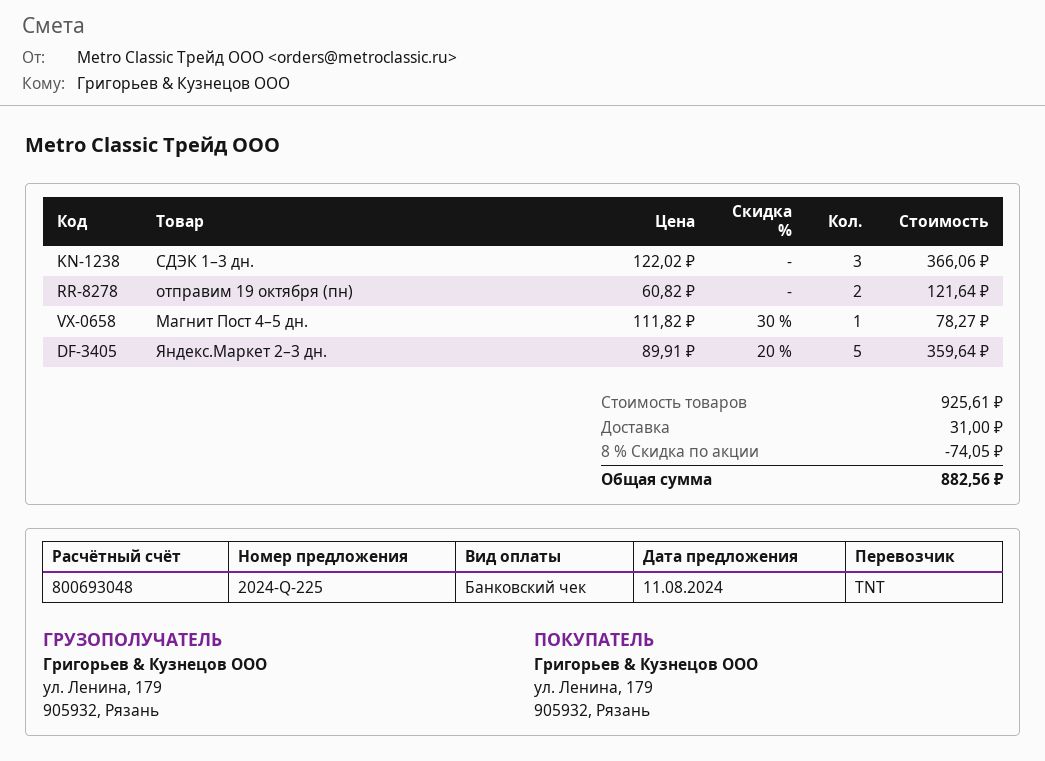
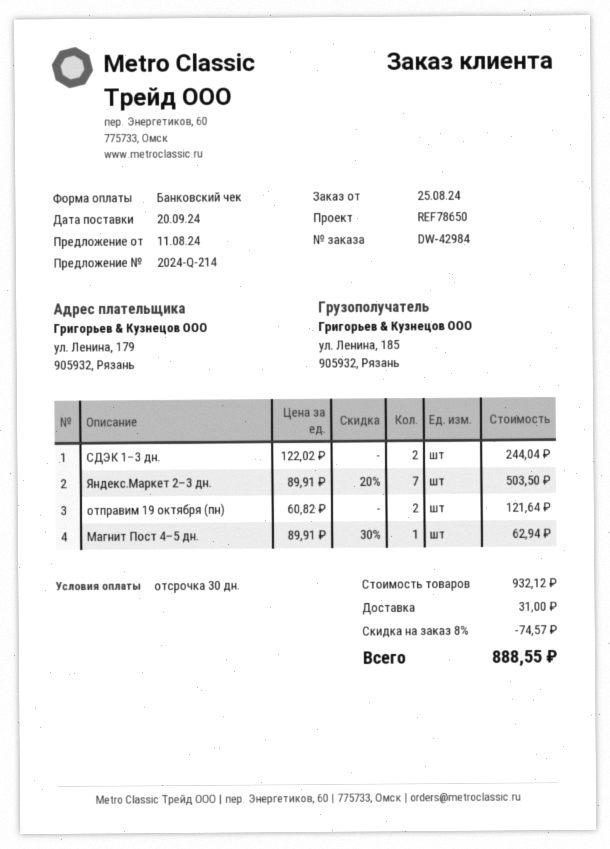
quote number: 2024-Q-225 -> 2024-Q-214
ship to: ул. Ленина, 179, 905932, Рязань -> ул. Ленина, 185, 905932, Рязань
СДЭК 1–3 дн.: 3 x 122.02 = 366.06 -> 2 x 122.02 = 244.04
Магнит Пост 4–5 дн.: 1 x 111.82 - 30% = 78.27 -> 1 x 89.91 - 30% = 62.94
Яндекс.Маркет 2–3 дн.: 5 x 89.91 - 20% = 359.64 -> 7 x 89.91 - 20% = 503.50
subtotal: 925.61 -> 932.12
discount: 8% = 74.05 -> 8% = 74.57
total: 882.56 -> 888.55

